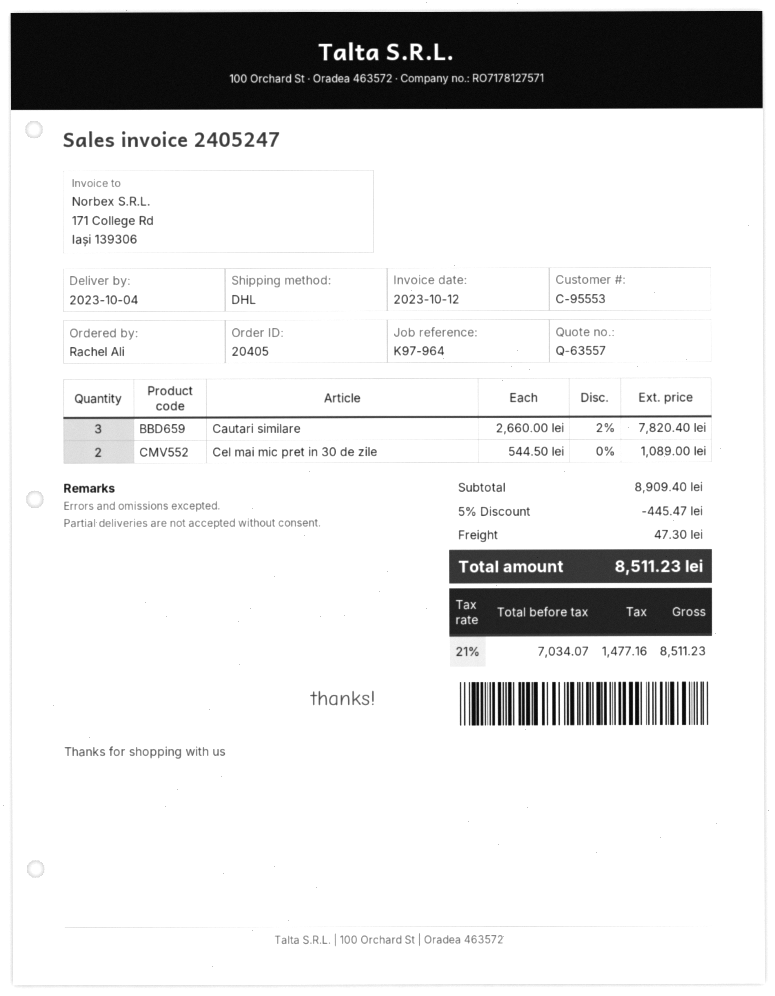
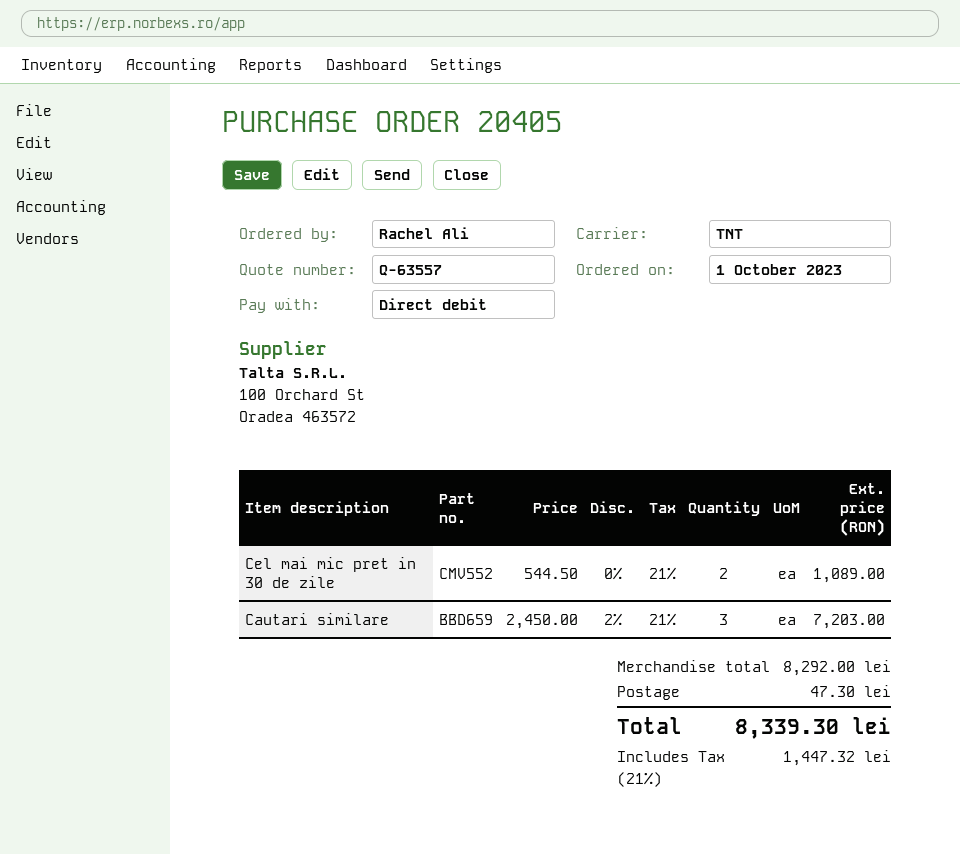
shipping method: DHL -> TNT
Cautari similare: 3 x 2660.00 - 2% = 7820.40 -> 3 x 2450.00 - 2% = 7203.00
subtotal: 8909.40 -> 8292.00
discount: 5% = 445.47 -> none
tax: 21% = 1477.16 -> 21% = 1447.32
total: 8511.23 -> 8339.30

